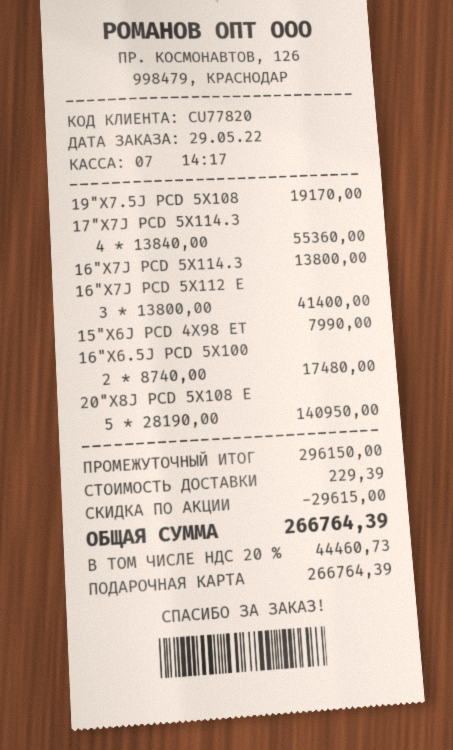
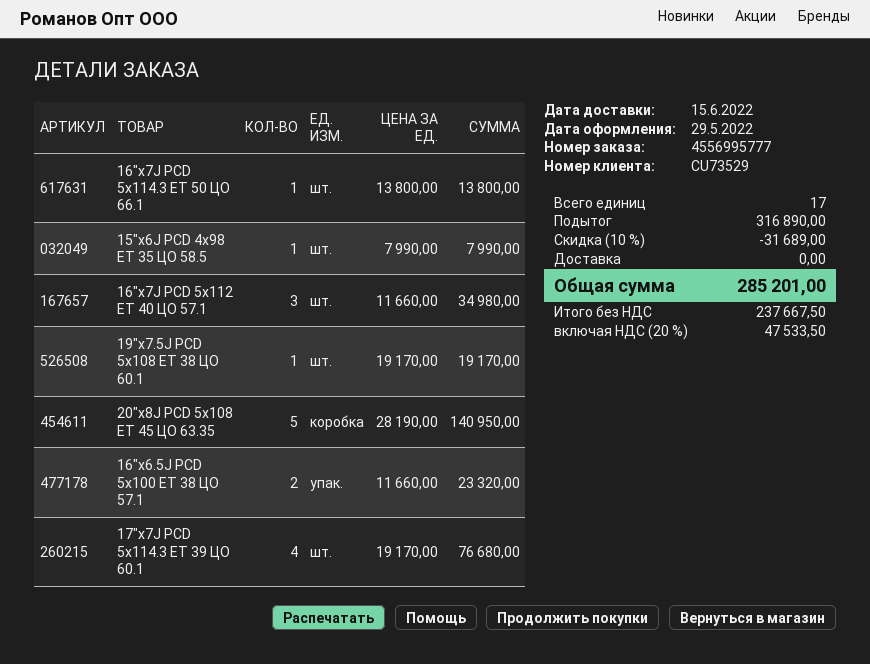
customer number: CU77820 -> CU73529
17"X7J PCD 5X114.3: 4 x 13840.00 = 55360.00 -> 4 x 19170.00 = 76680.00
16"X7J PCD 5X112 Е: 3 x 13800.00 = 41400.00 -> 3 x 11660.00 = 34980.00
16"X6.5J PCD 5X100: 2 x 8740.00 = 17480.00 -> 2 x 11660.00 = 23320.00
subtotal: 296150.00 -> 316890.00
discount: 29615.00 -> 31689.00
shipping: 229.39 -> 0.00
tax: 20% = 44460.73 -> 20% = 47533.50
total: 266764.39 -> 285201.00

